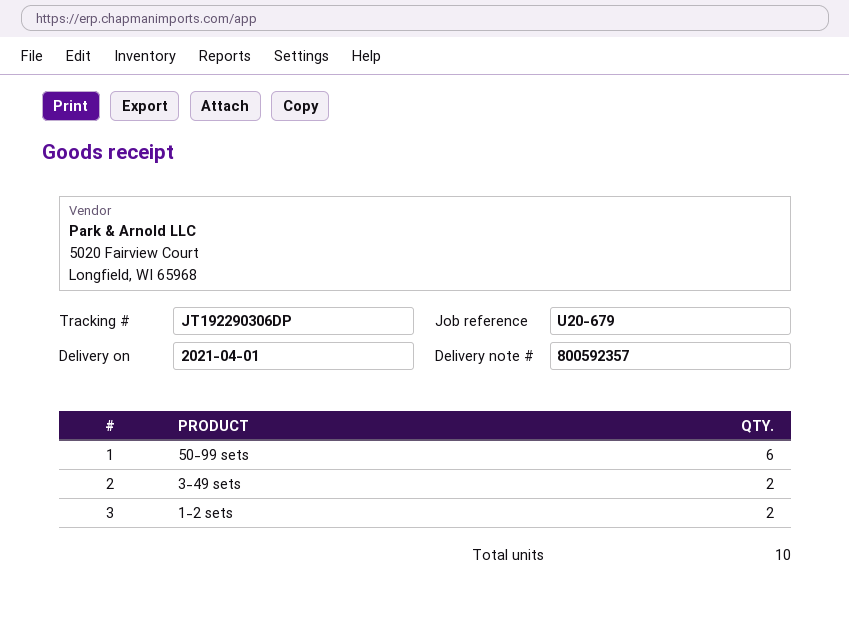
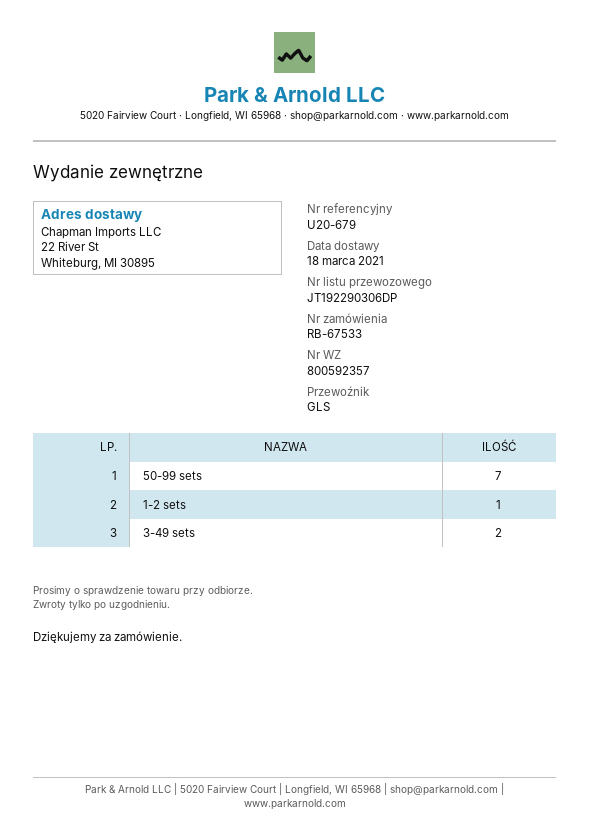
delivery date: 2021-04-01 -> 2021-03-18
50-99 sets: 6 -> 7
1-2 sets: 2 -> 1

